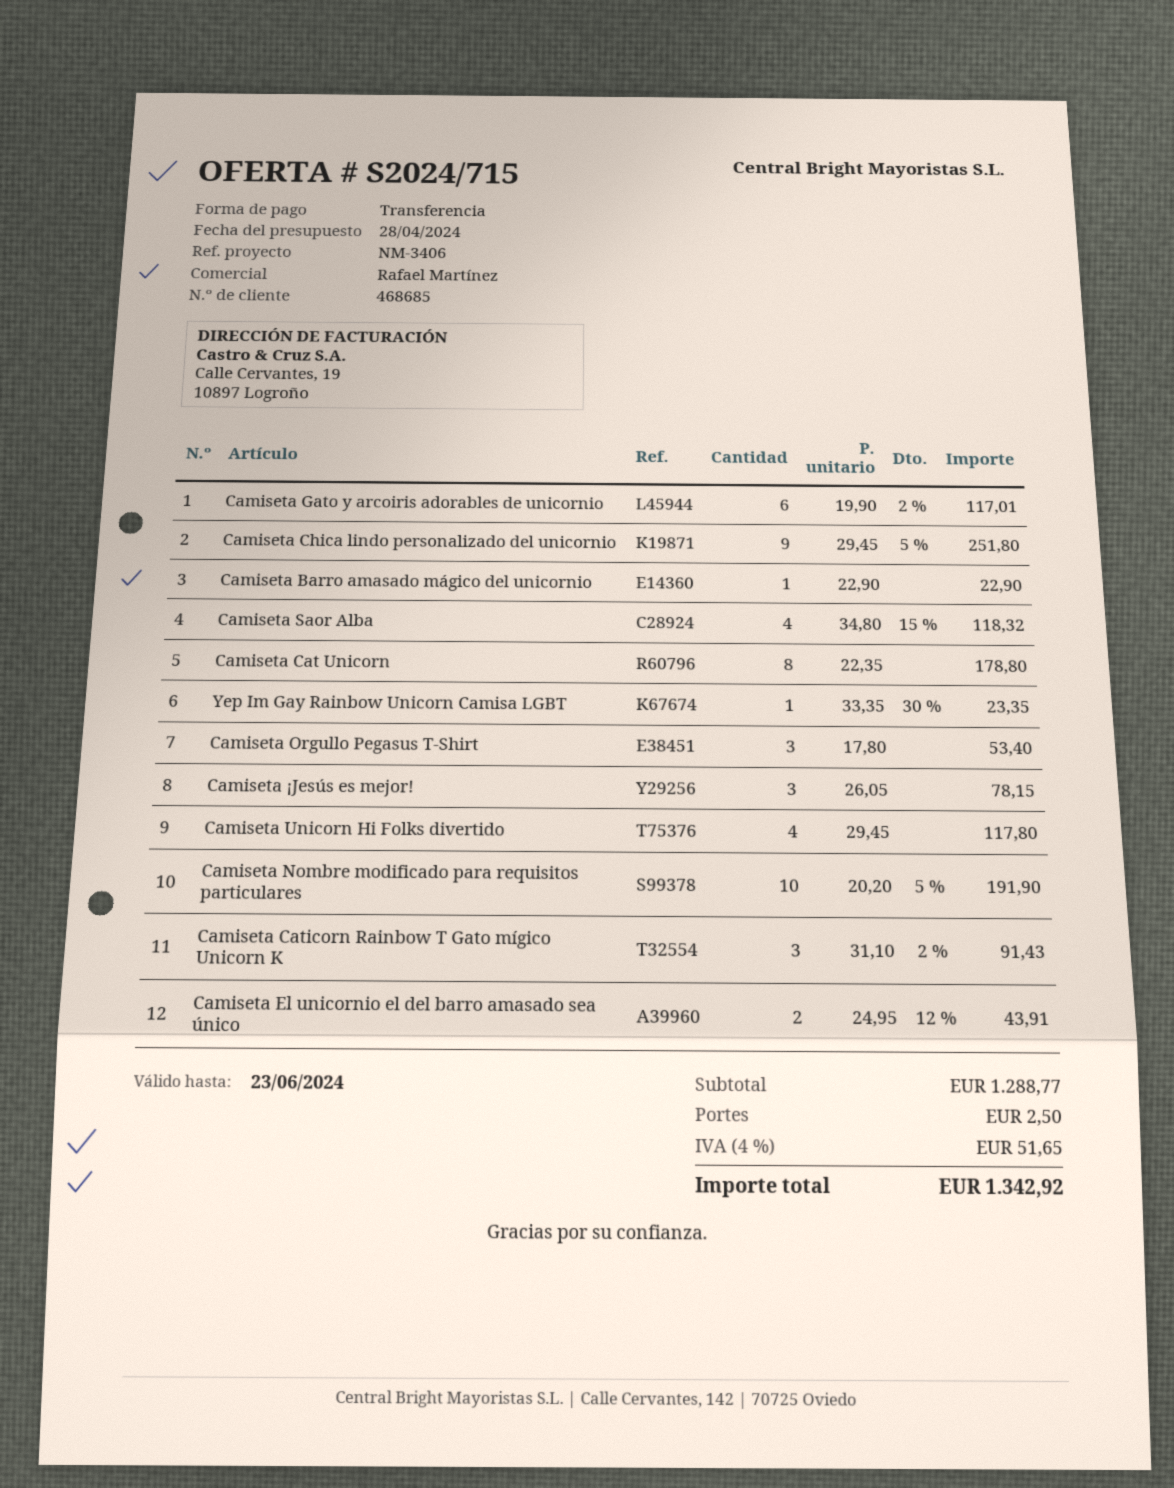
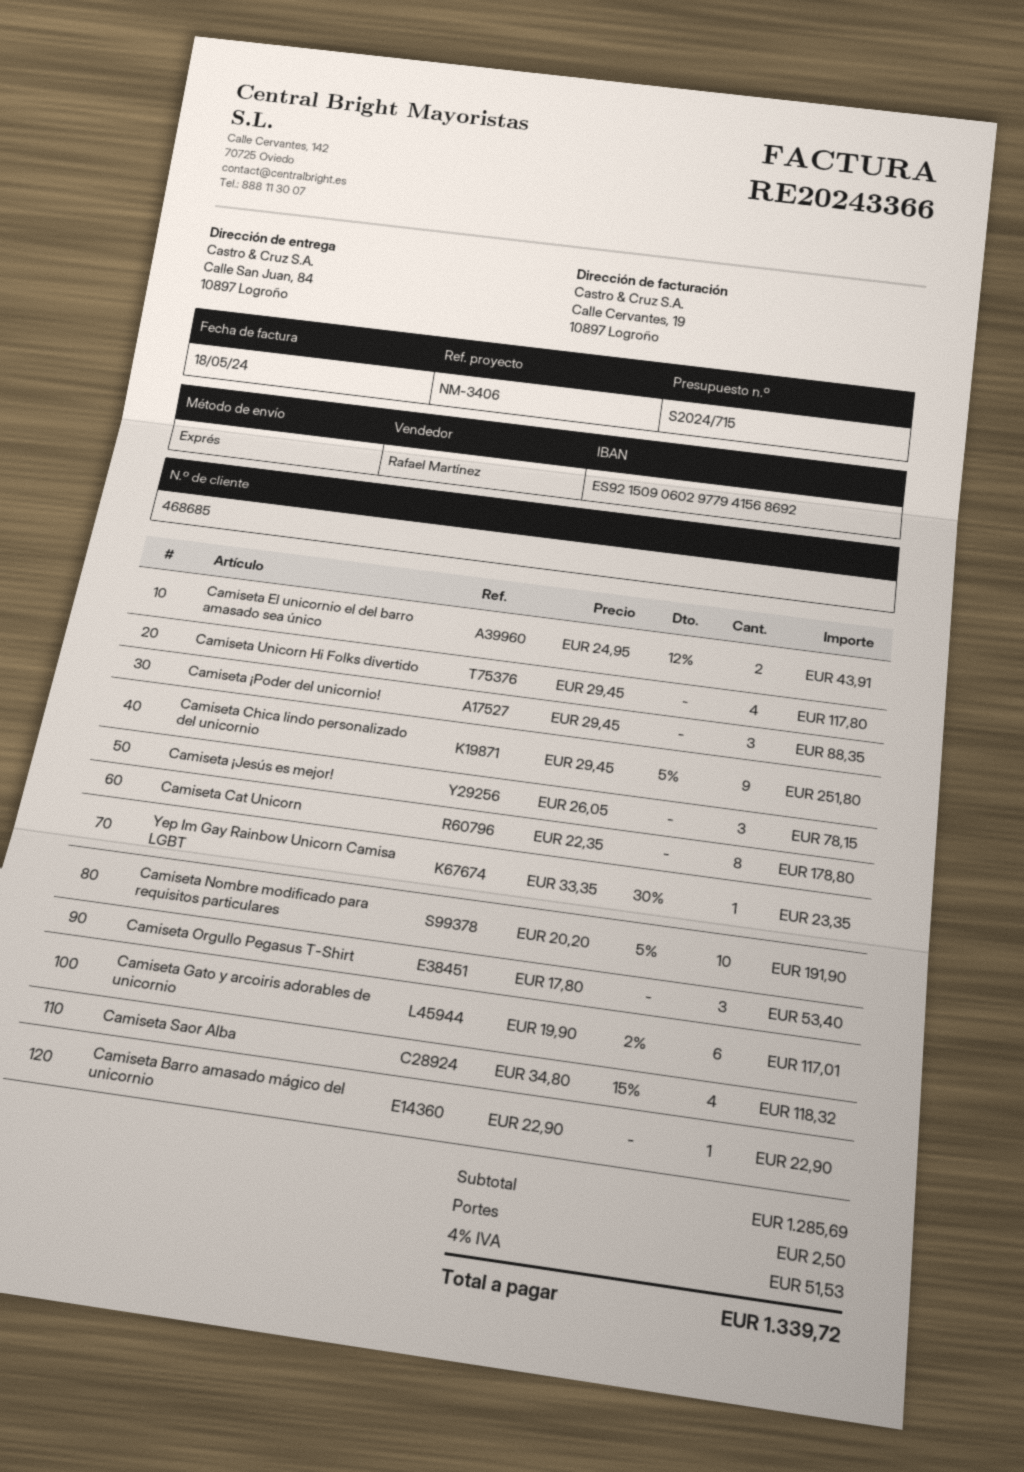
Camiseta Caticorn Rainbow T Gato mígico Unicorn K: 3 x 31.10 - 2% = 91.43 -> none
Camiseta ¡Poder del unicornio!: none -> 3 x 29.45 = 88.35
subtotal: 1288.77 -> 1285.69
tax: 4% = 51.65 -> 4% = 51.53
total: 1342.92 -> 1339.72

